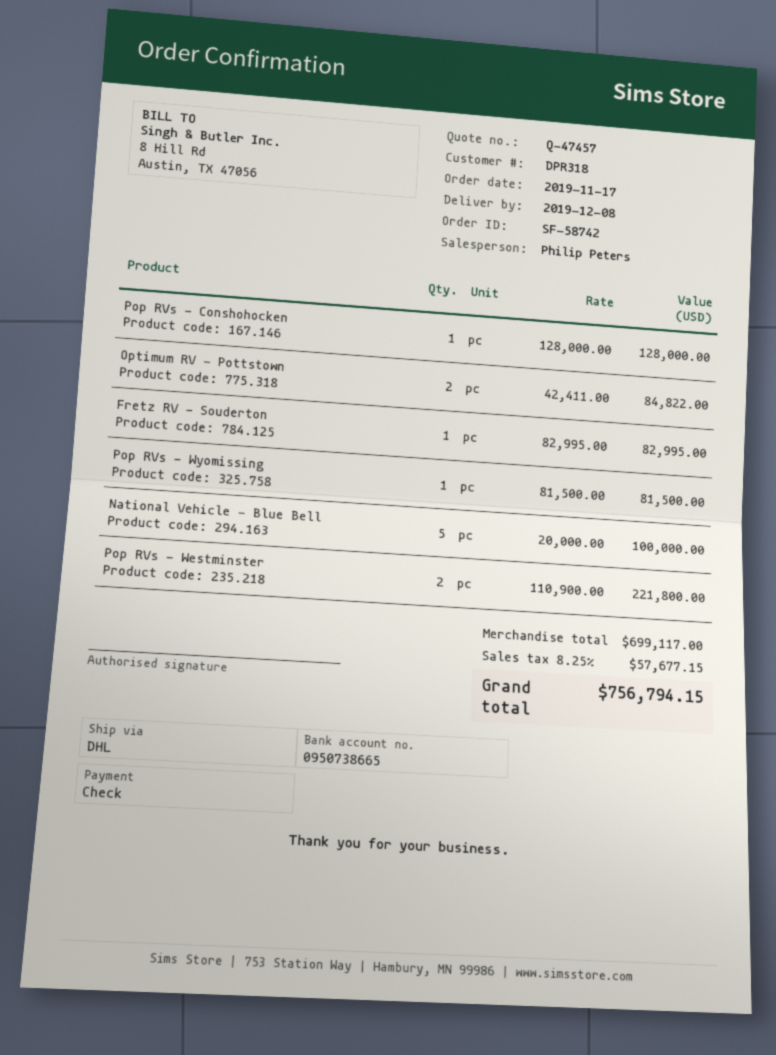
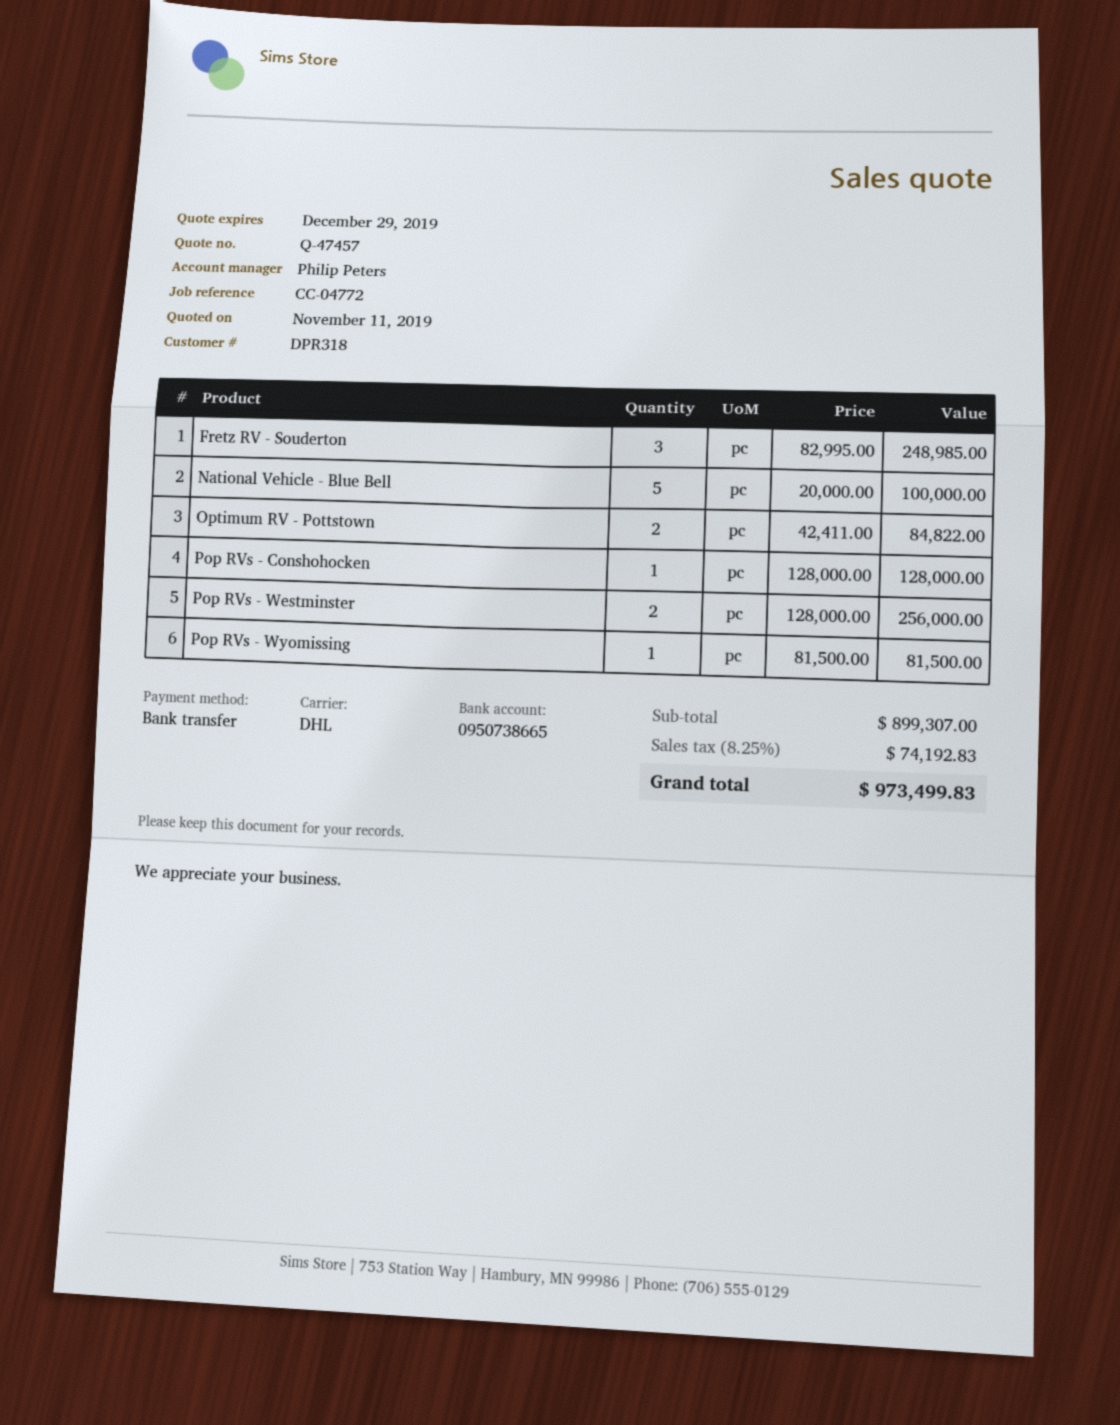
payment method: cheque -> bank transfer
Fretz RV - Souderton: 1 x 82995.00 = 82995.00 -> 3 x 82995.00 = 248985.00
Pop RVs - Westminster: 2 x 110900.00 = 221800.00 -> 2 x 128000.00 = 256000.00
subtotal: 699117.00 -> 899307.00
tax: 8.25% = 57677.15 -> 8.25% = 74192.83
total: 756794.15 -> 973499.83

